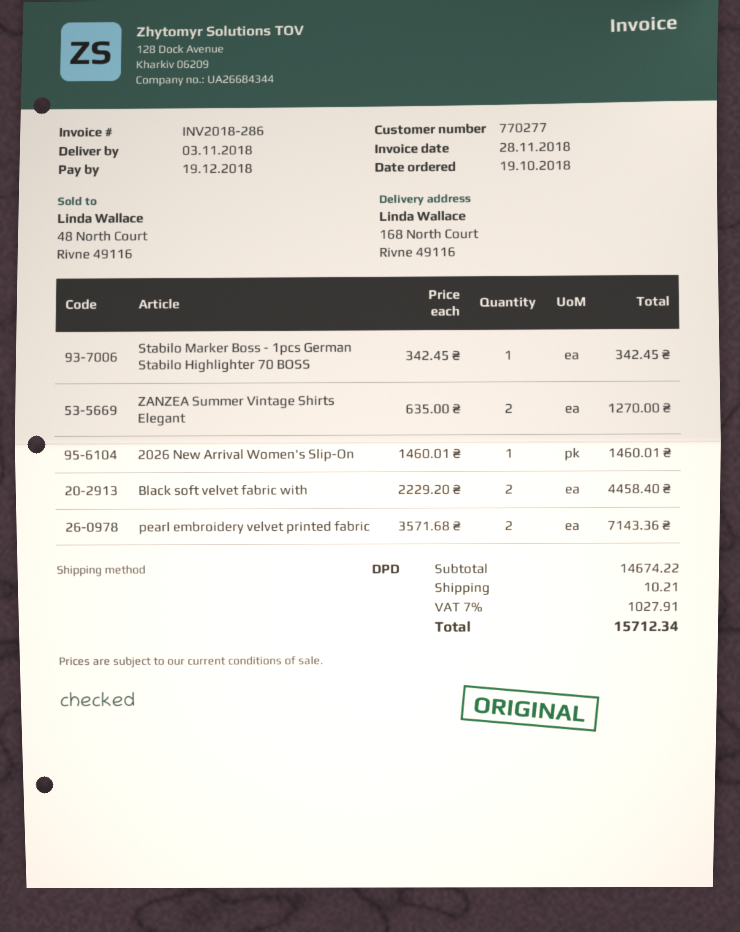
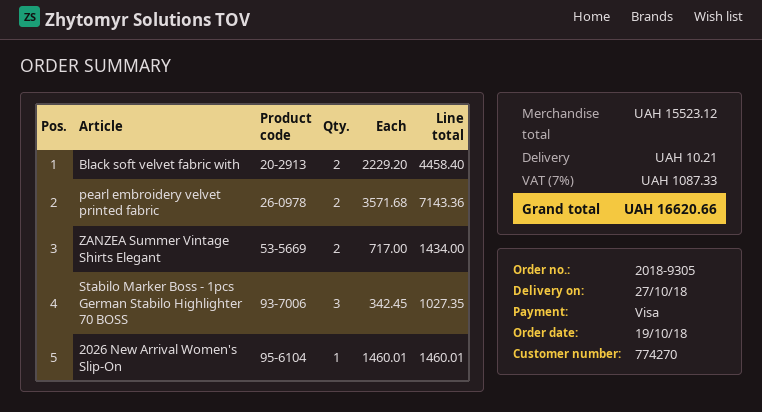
delivery date: 2018-11-03 -> 2018-10-27
customer number: 770277 -> 774270
Stabilo Marker Boss - 1pcs German Stabilo Highlighter 70 BOSS: 1 x 342.45 = 342.45 -> 3 x 342.45 = 1027.35
ZANZEA Summer Vintage Shirts Elegant: 2 x 635.00 = 1270.00 -> 2 x 717.00 = 1434.00
subtotal: 14674.22 -> 15523.12
tax: 7% = 1027.91 -> 7% = 1087.33
total: 15712.34 -> 16620.66

